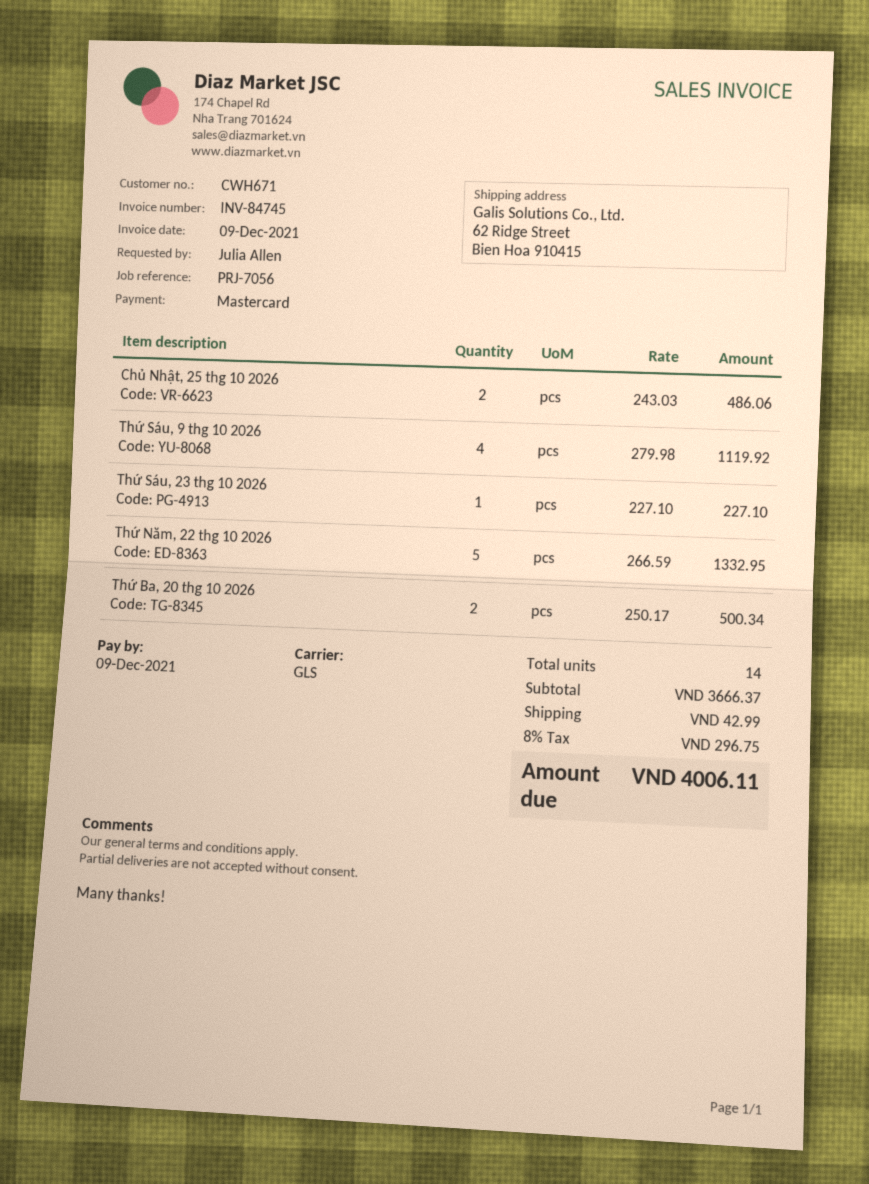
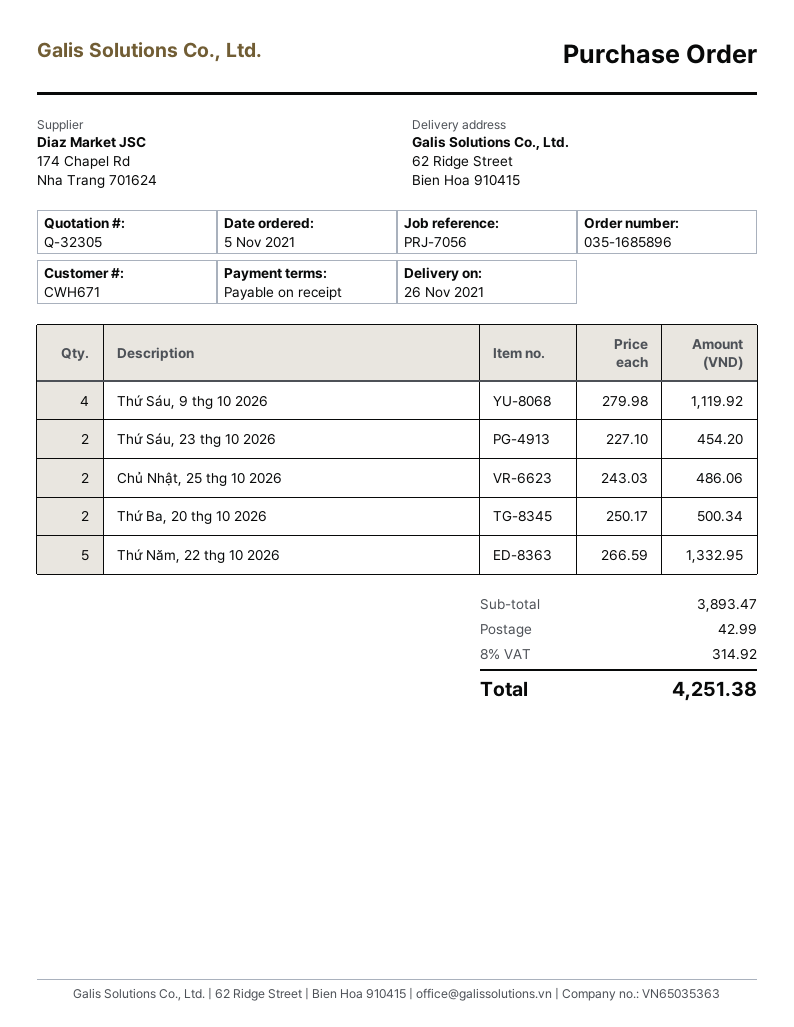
Thứ Sáu, 23 thg 10 2026: 1 x 227.10 = 227.10 -> 2 x 227.10 = 454.20
subtotal: 3666.37 -> 3893.47
tax: 8% = 296.75 -> 8% = 314.92
total: 4006.11 -> 4251.38

